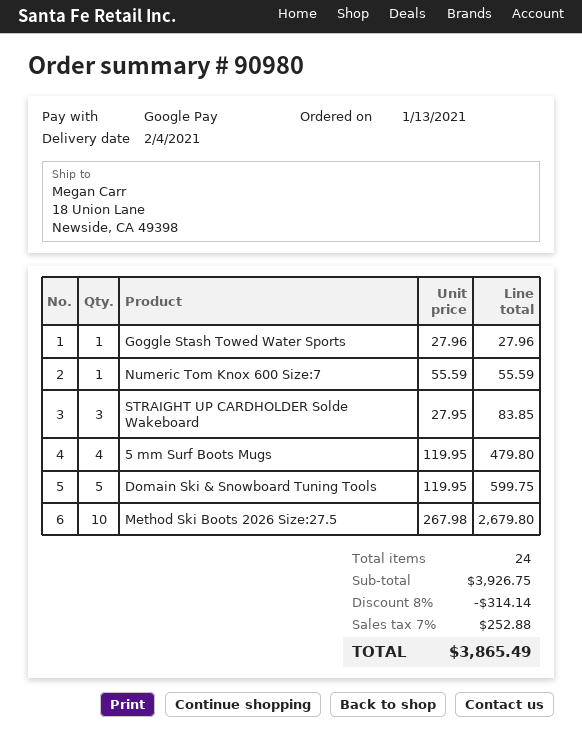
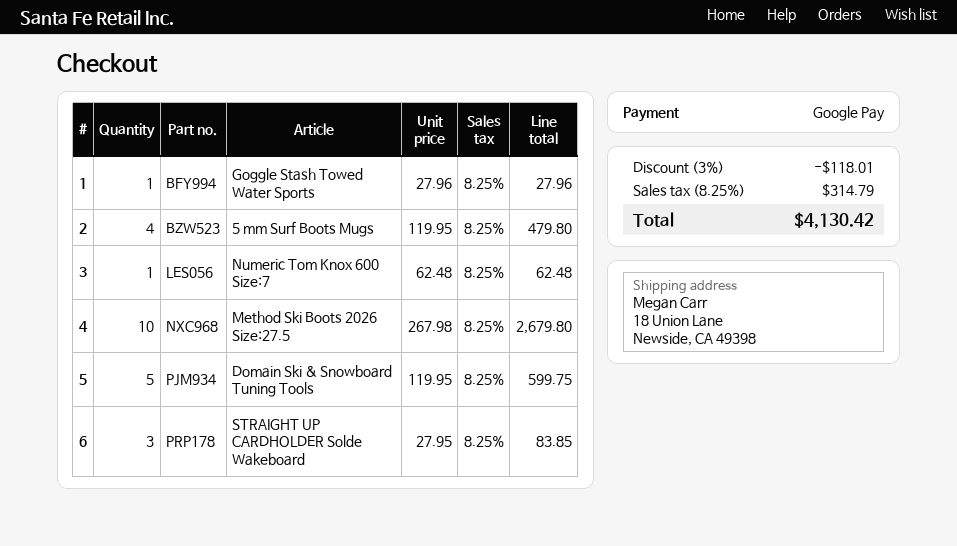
Numeric Tom Knox 600 Size:7: 1 x 55.59 = 55.59 -> 1 x 62.48 = 62.48
discount: 8% = 314.14 -> 3% = 118.01
tax: 7% = 252.88 -> 8.25% = 314.79
total: 3865.49 -> 4130.42

